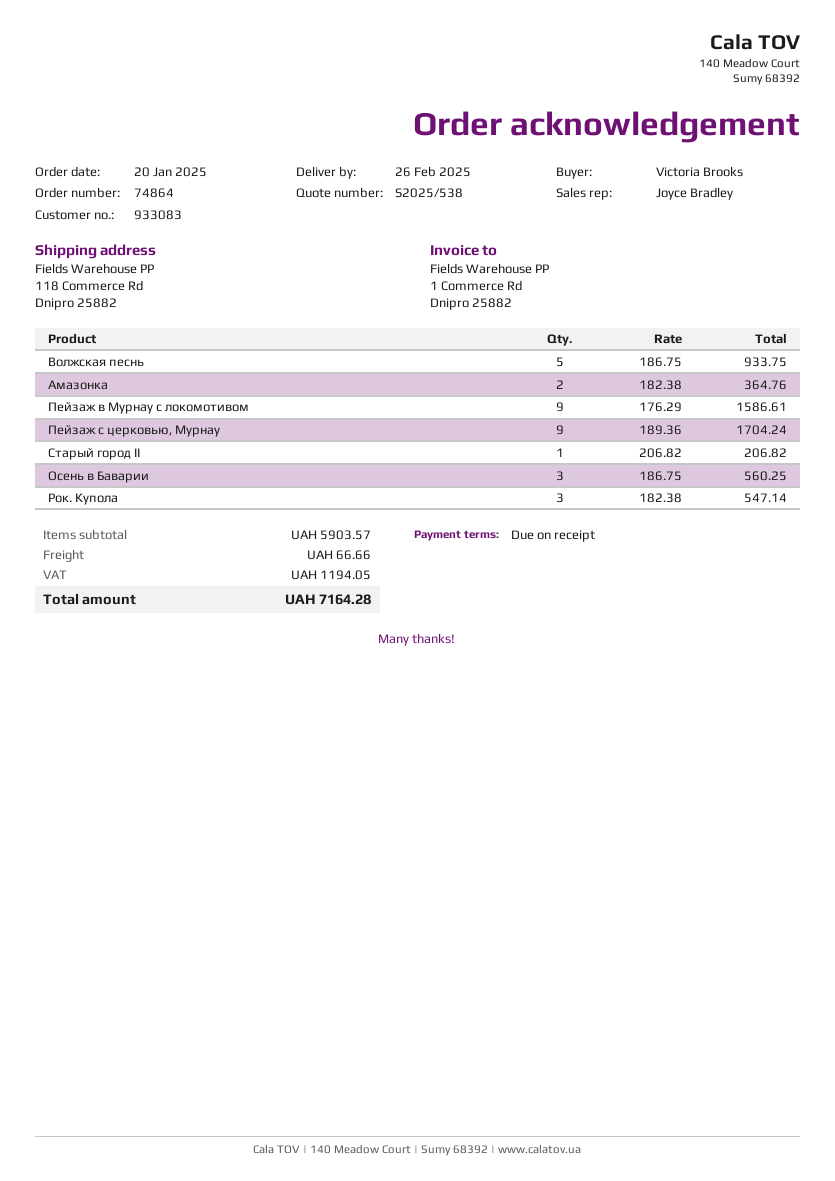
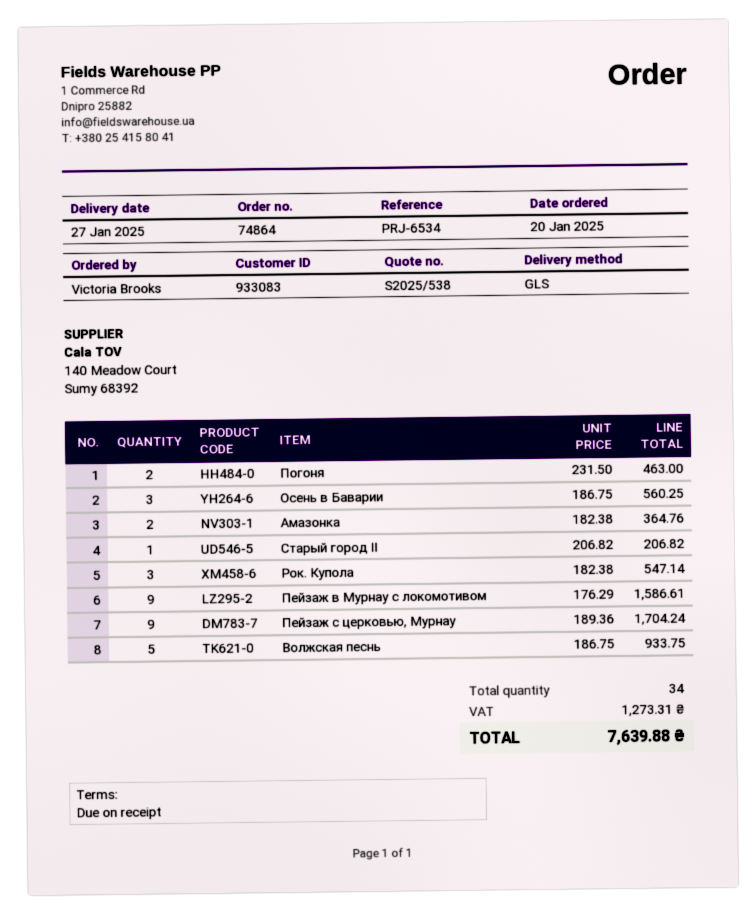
delivery date: 2025-02-26 -> 2025-01-27
Погоня: none -> 2 x 231.50 = 463.00
shipping: 66.66 -> none
tax: 1194.05 -> 1273.31
total: 7164.28 -> 7639.88

